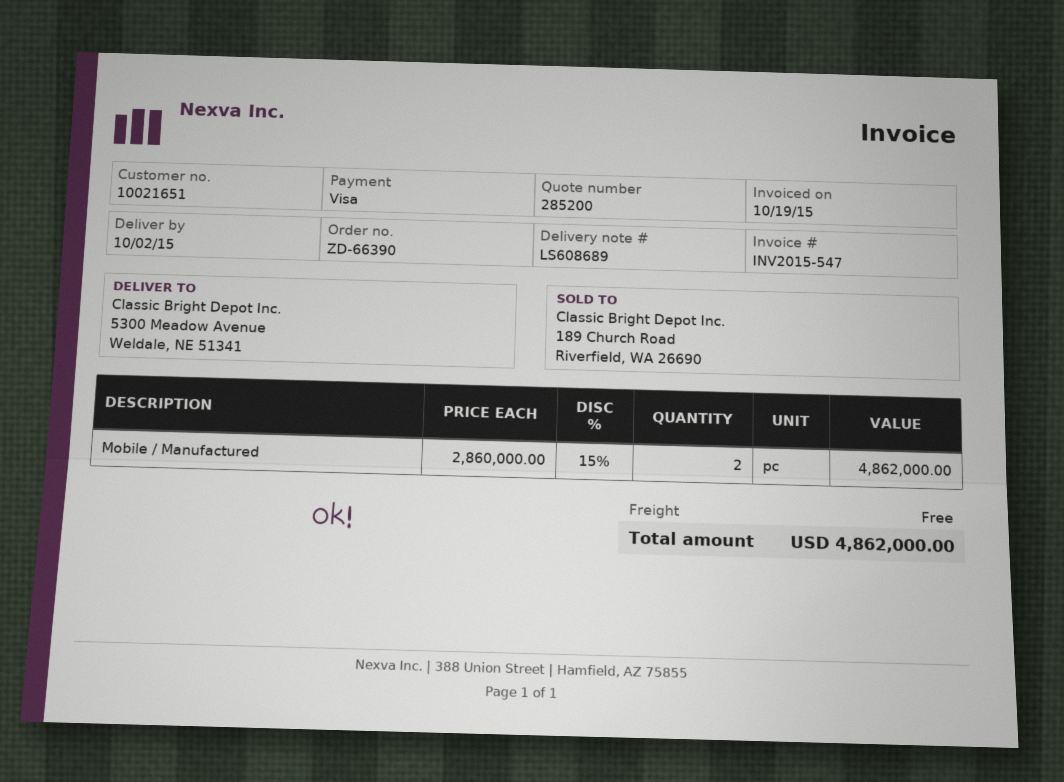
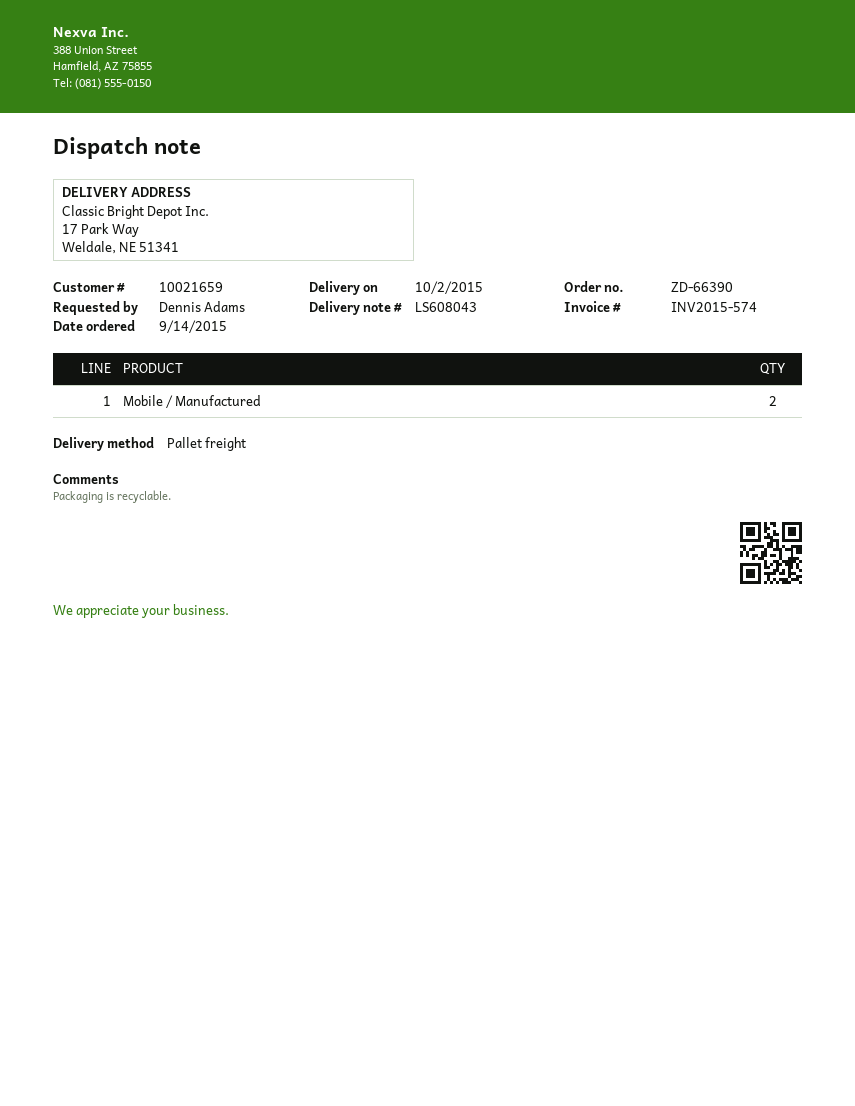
delivery note number: LS608689 -> LS608043
invoice number: INV2015-547 -> INV2015-574
customer number: 10021651 -> 10021659
ship to: 5300 Meadow Avenue, Weldale, NE 51341 -> 17 Park Way, Weldale, NE 51341

